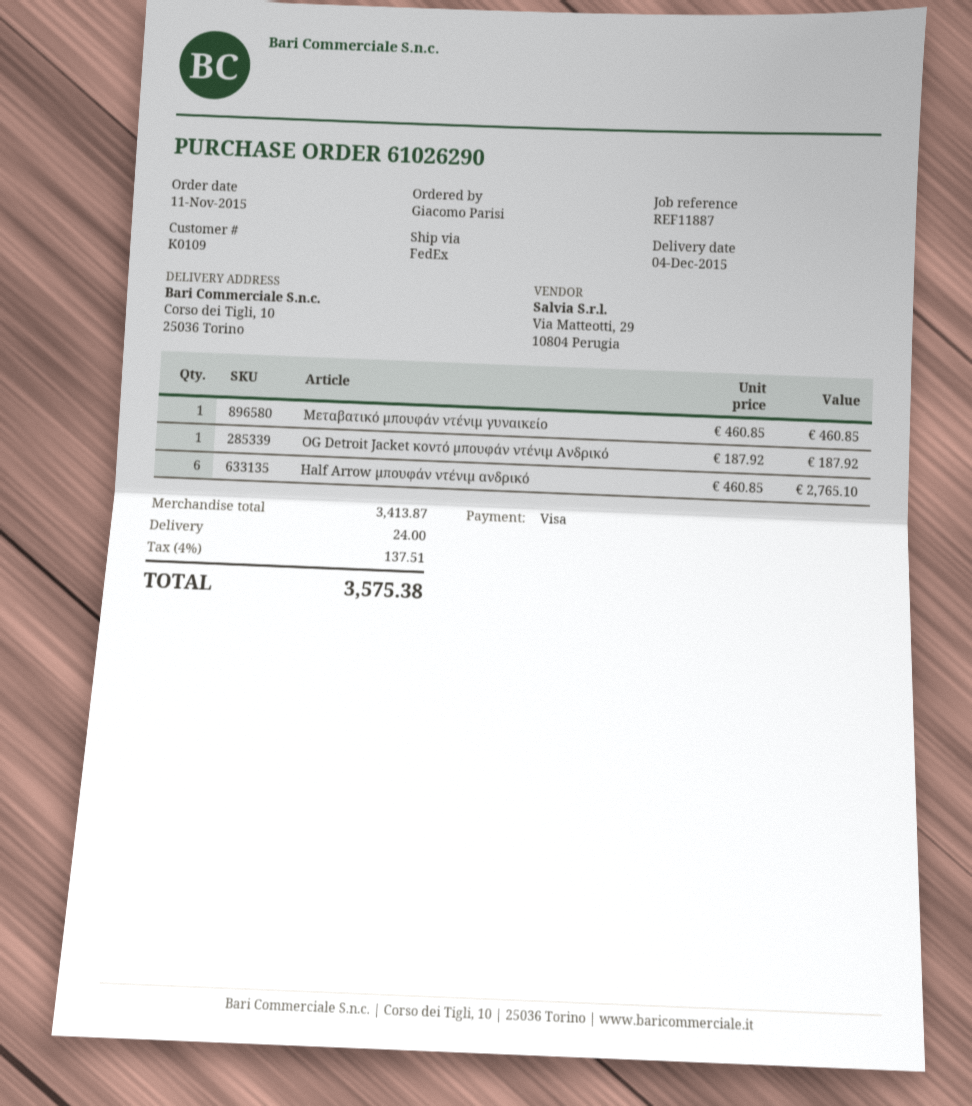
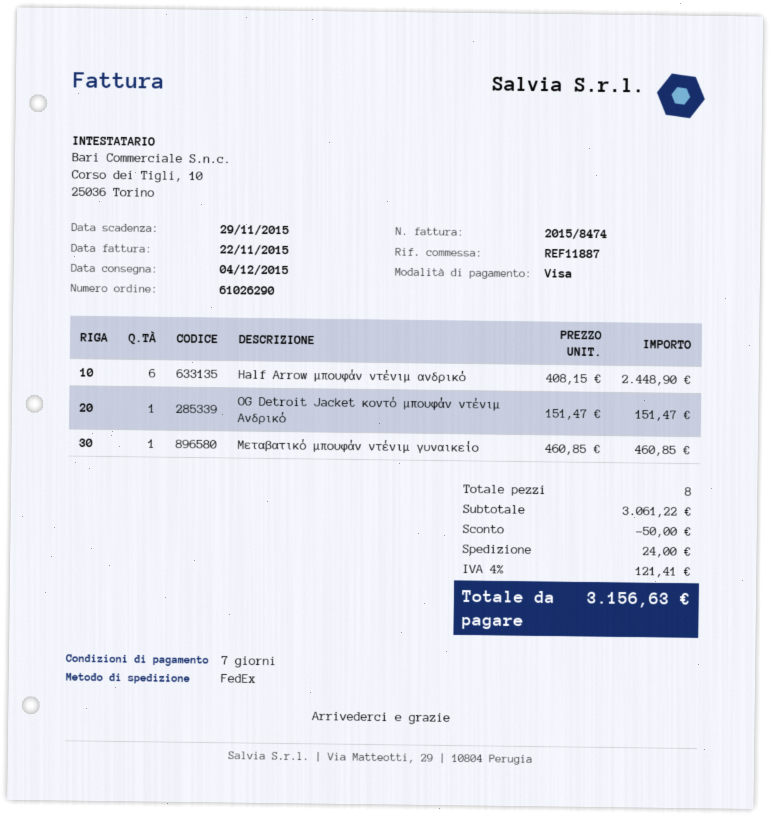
OG Detroit Jacket κοντό μπουφάν ντένιμ Ανδρικό: 1 x 187.92 = 187.92 -> 1 x 151.47 = 151.47
Half Arrow μπουφάν ντένιμ ανδρικό: 6 x 460.85 = 2765.10 -> 6 x 408.15 = 2448.90
subtotal: 3413.87 -> 3061.22
discount: none -> 50.00
tax: 4% = 137.51 -> 4% = 121.41
total: 3575.38 -> 3156.63

